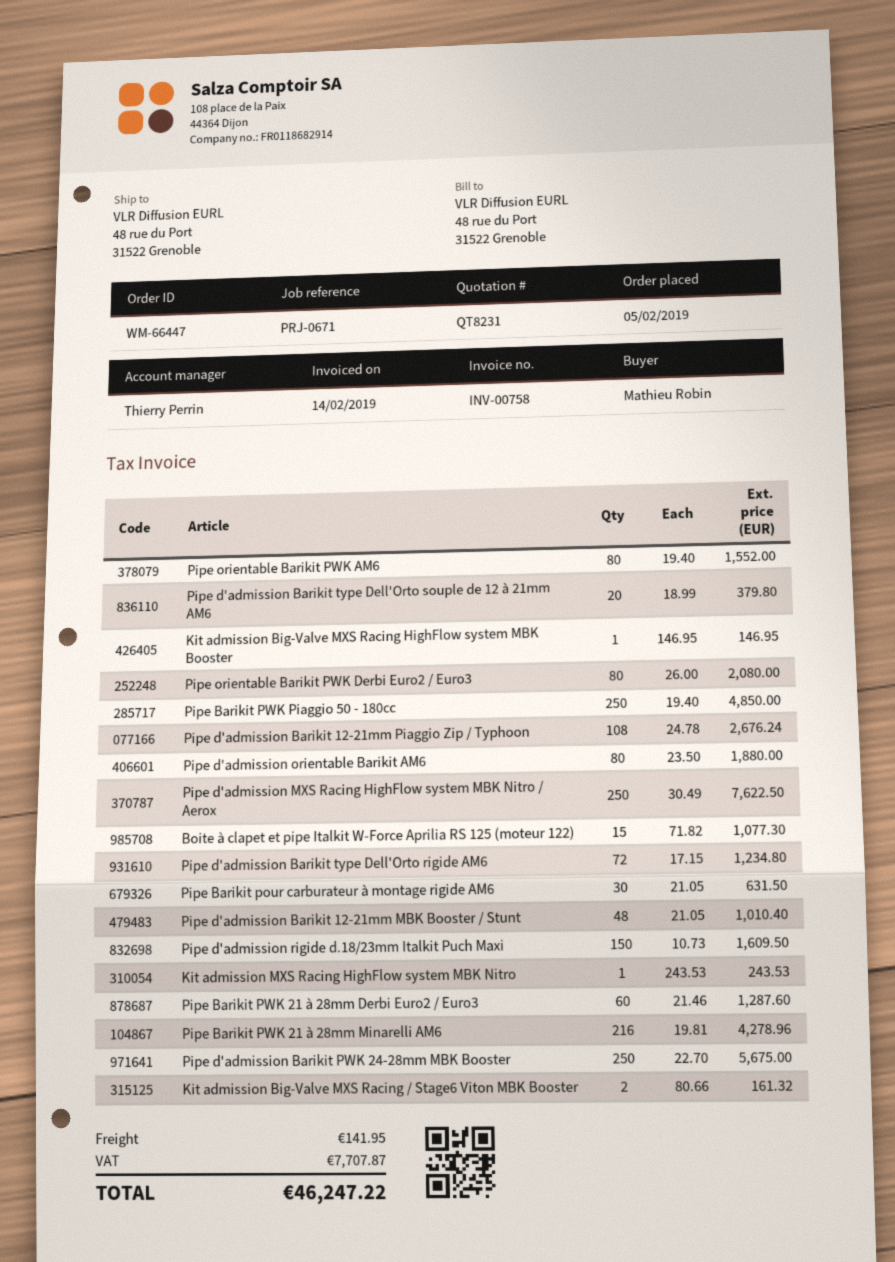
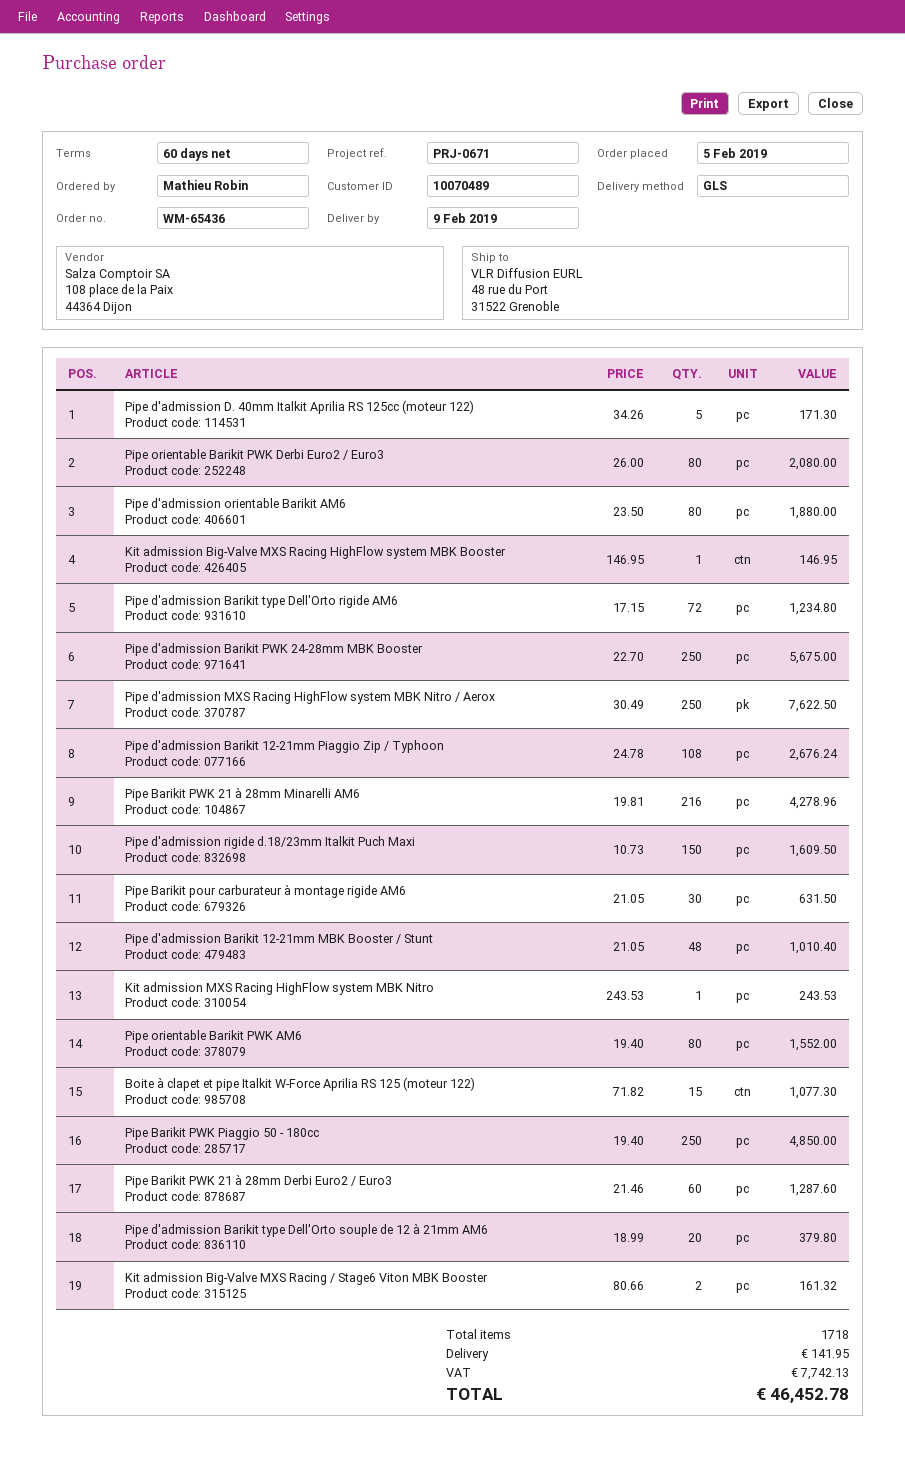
order number: WM-66447 -> WM-65436
Pipe d'admission D. 40mm Italkit Aprilia RS 125cc (moteur 122): none -> 5 x 34.26 = 171.30
tax: 7707.87 -> 7742.13
total: 46247.22 -> 46452.78

